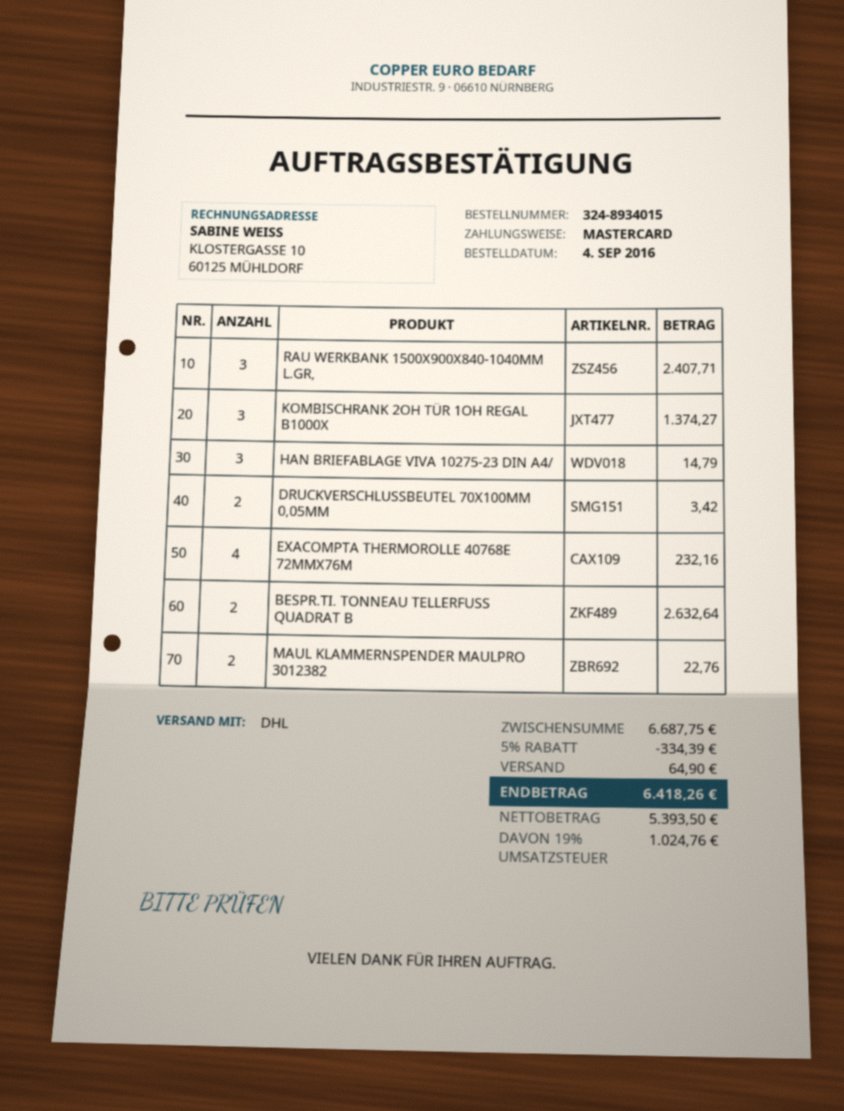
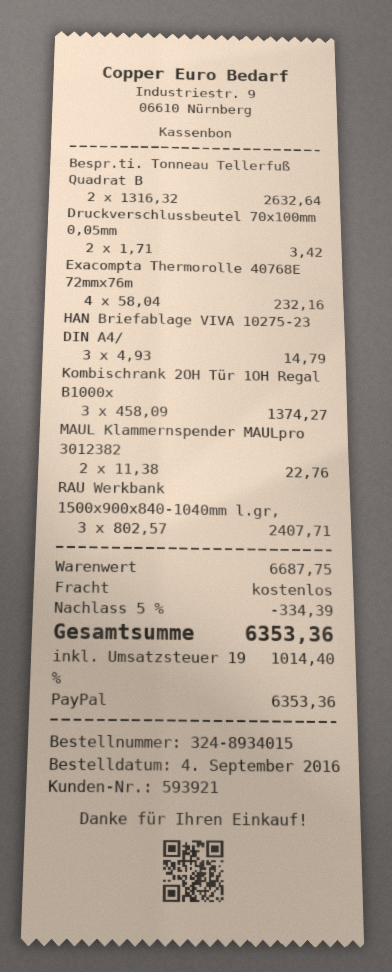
payment method: Mastercard -> PayPal
shipping: 64.90 -> 0.00
tax: 19% = 1024.76 -> 19% = 1014.40
total: 6418.26 -> 6353.36

